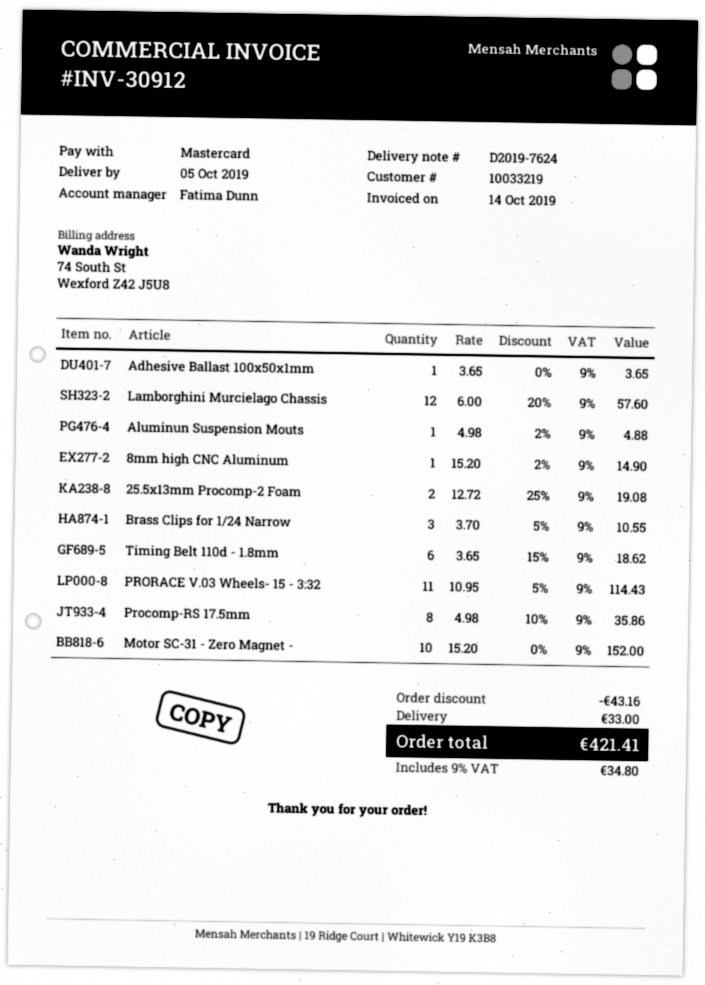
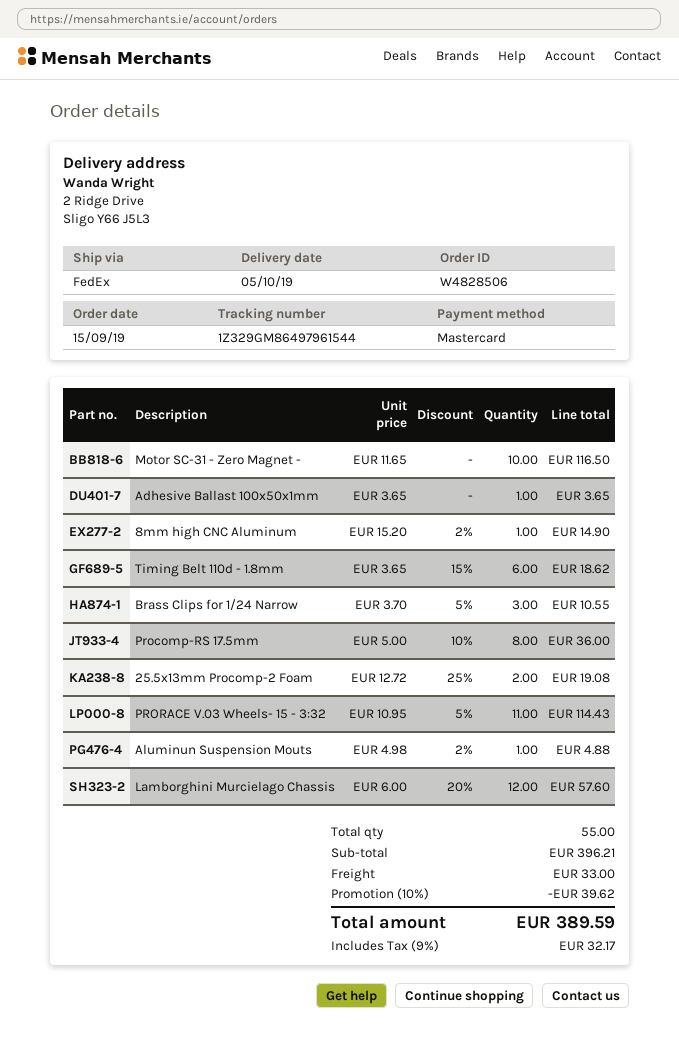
Procomp-RS 17.5mm: 8 x 4.98 - 10% = 35.86 -> 8 x 5.00 - 10% = 36.00
Motor SC-31 - Zero Magnet -: 10 x 15.20 = 152.00 -> 10 x 11.65 = 116.50
discount: 43.16 -> 39.62
tax: 9% = 34.80 -> 9% = 32.17
total: 421.41 -> 389.59

